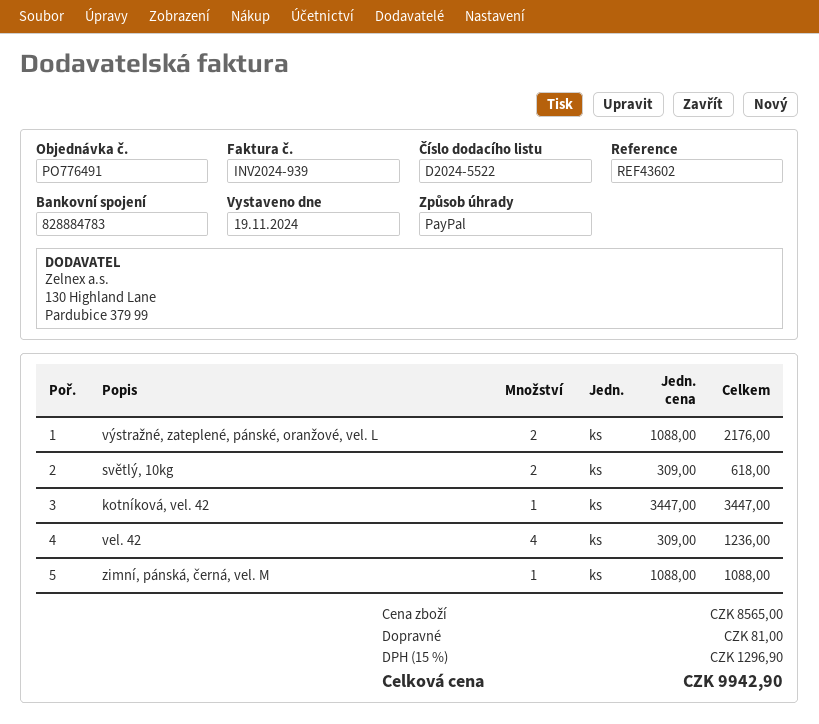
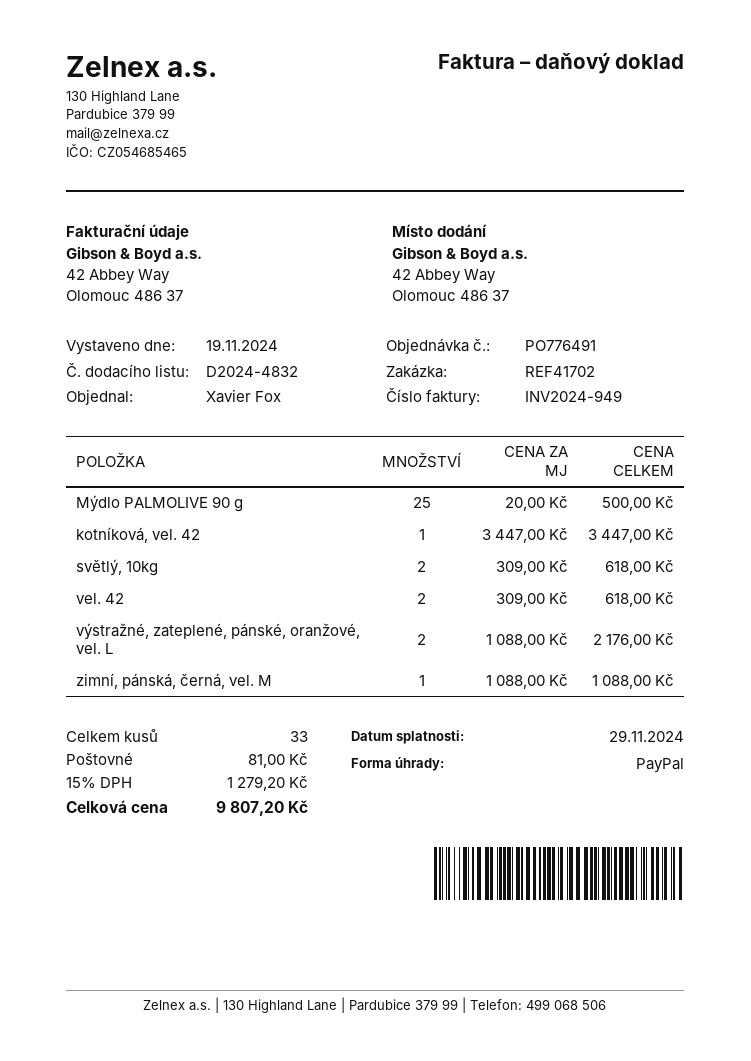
delivery note number: D2024-5522 -> D2024-4832
invoice number: INV2024-939 -> INV2024-949
reference: REF43602 -> REF41702
vel. 42: 4 x 309.00 = 1236.00 -> 2 x 309.00 = 618.00
Mýdlo PALMOLIVE 90 g: none -> 25 x 20.00 = 500.00
tax: 15% = 1296.90 -> 15% = 1279.20
total: 9942.90 -> 9807.20

